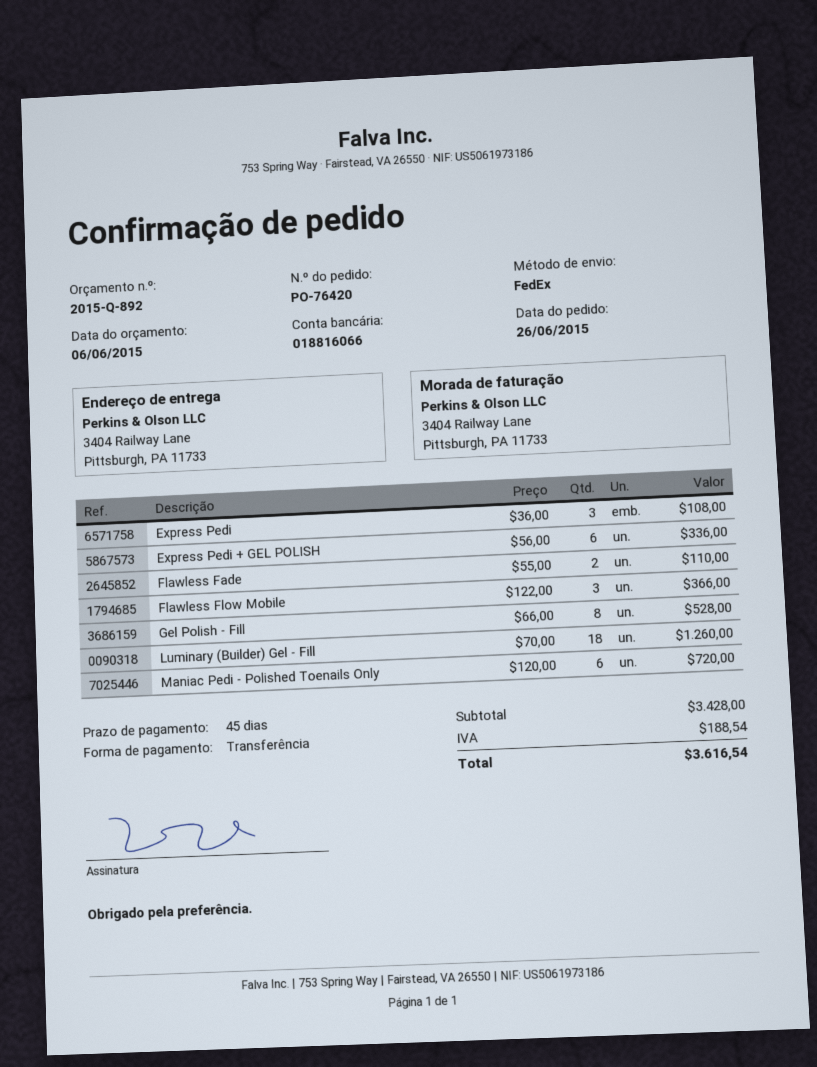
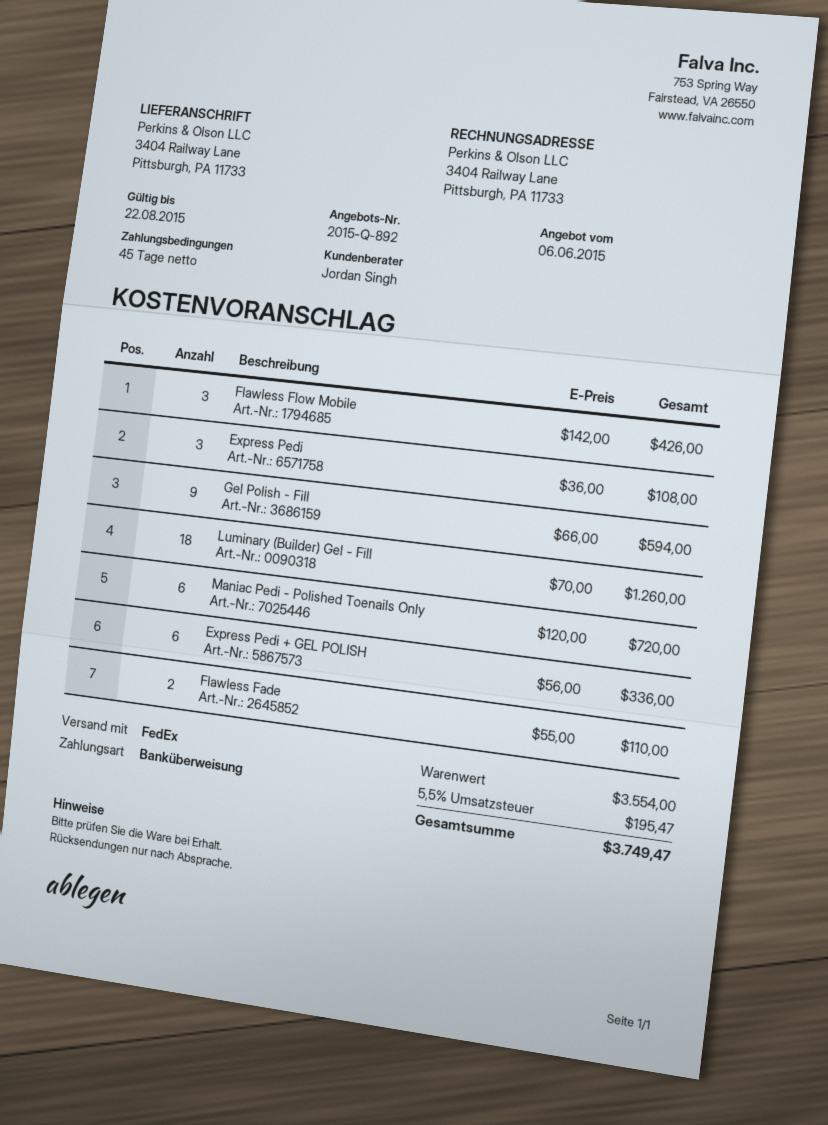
Flawless Flow Mobile: 3 x 122.00 = 366.00 -> 3 x 142.00 = 426.00
Gel Polish - Fill: 8 x 66.00 = 528.00 -> 9 x 66.00 = 594.00
subtotal: 3428.00 -> 3554.00
tax: 188.54 -> 195.47
total: 3616.54 -> 3749.47

